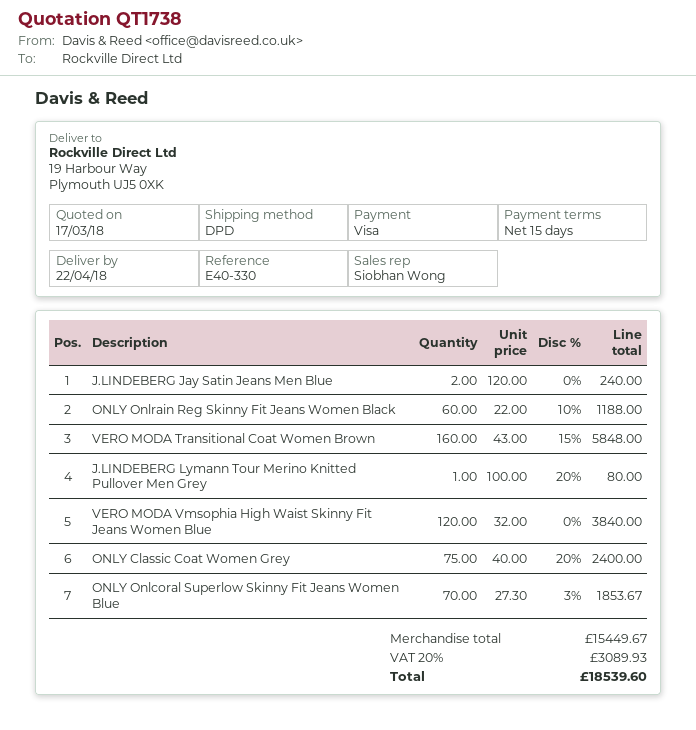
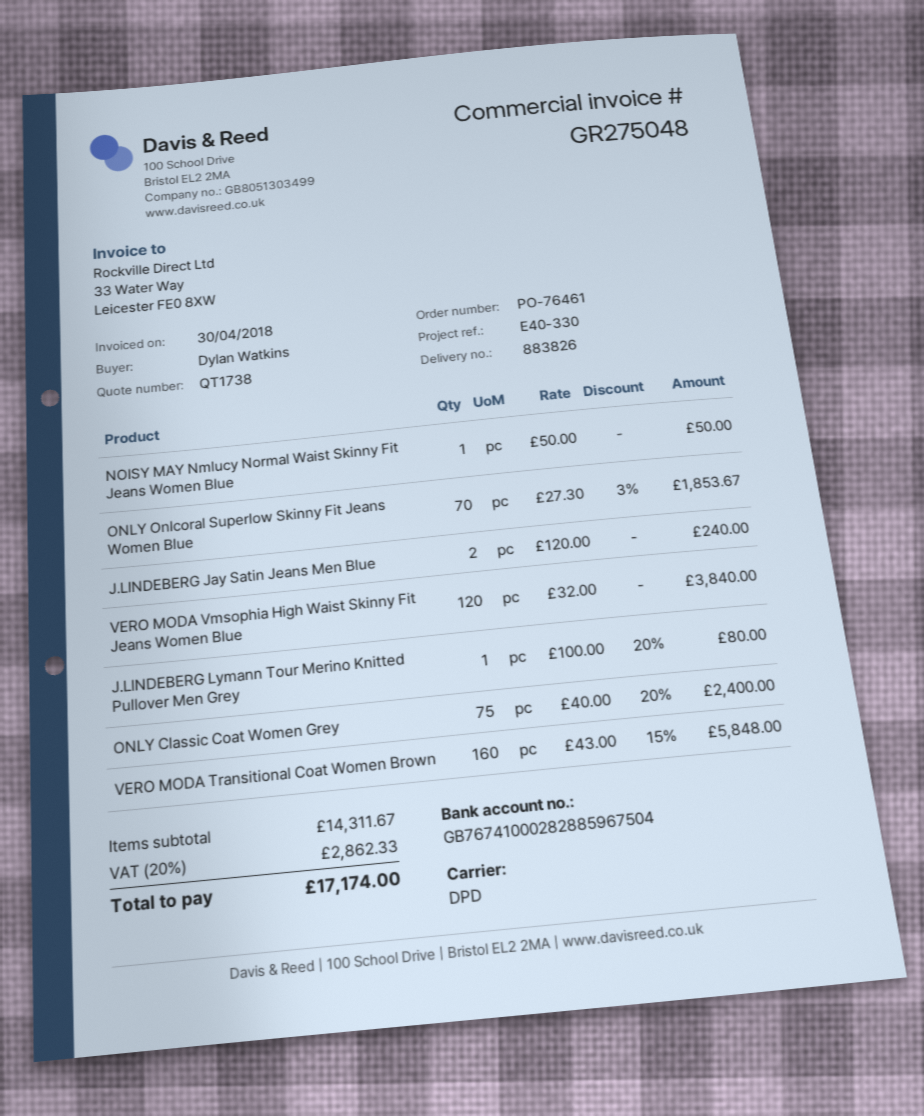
ONLY Onlrain Reg Skinny Fit Jeans Women Black: 60 x 22.00 - 10% = 1188.00 -> none
NOISY MAY Nmlucy Normal Waist Skinny Fit Jeans Women Blue: none -> 1 x 50.00 = 50.00
subtotal: 15449.67 -> 14311.67
tax: 20% = 3089.93 -> 20% = 2862.33
total: 18539.60 -> 17174.00

